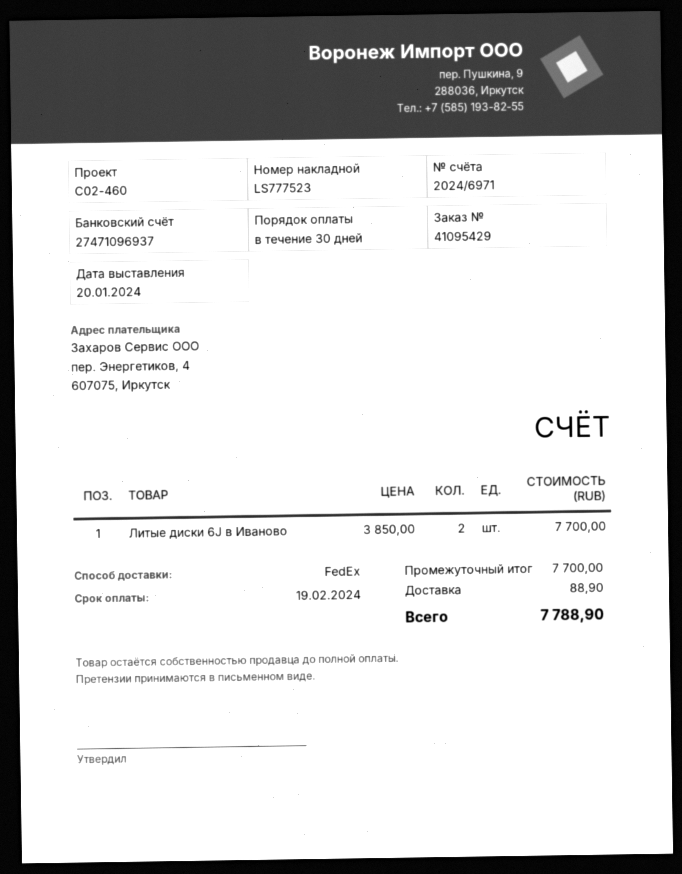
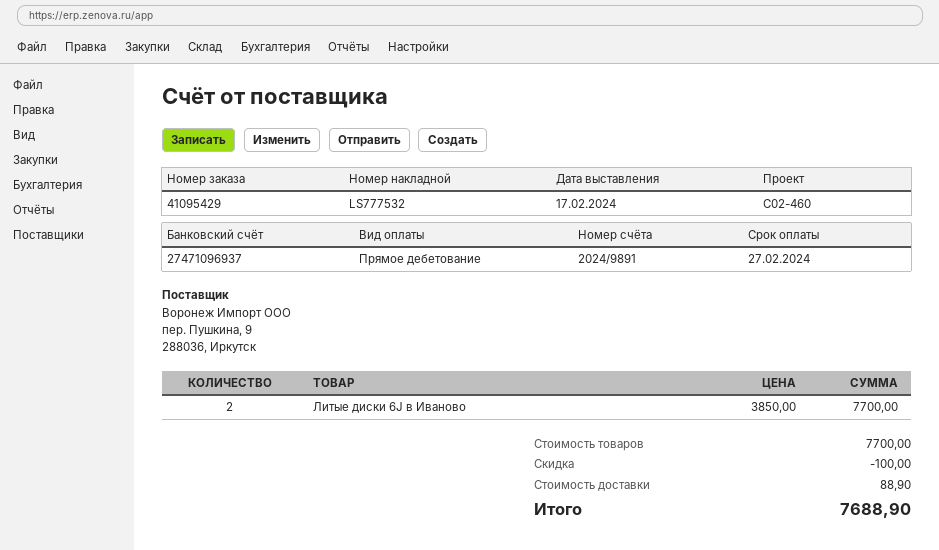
delivery note number: LS777523 -> LS777532
invoice number: 2024/6971 -> 2024/9891
invoice date: 2024-01-20 -> 2024-02-17
due date: 2024-02-19 -> 2024-02-27
discount: none -> 100.00
total: 7788.90 -> 7688.90

